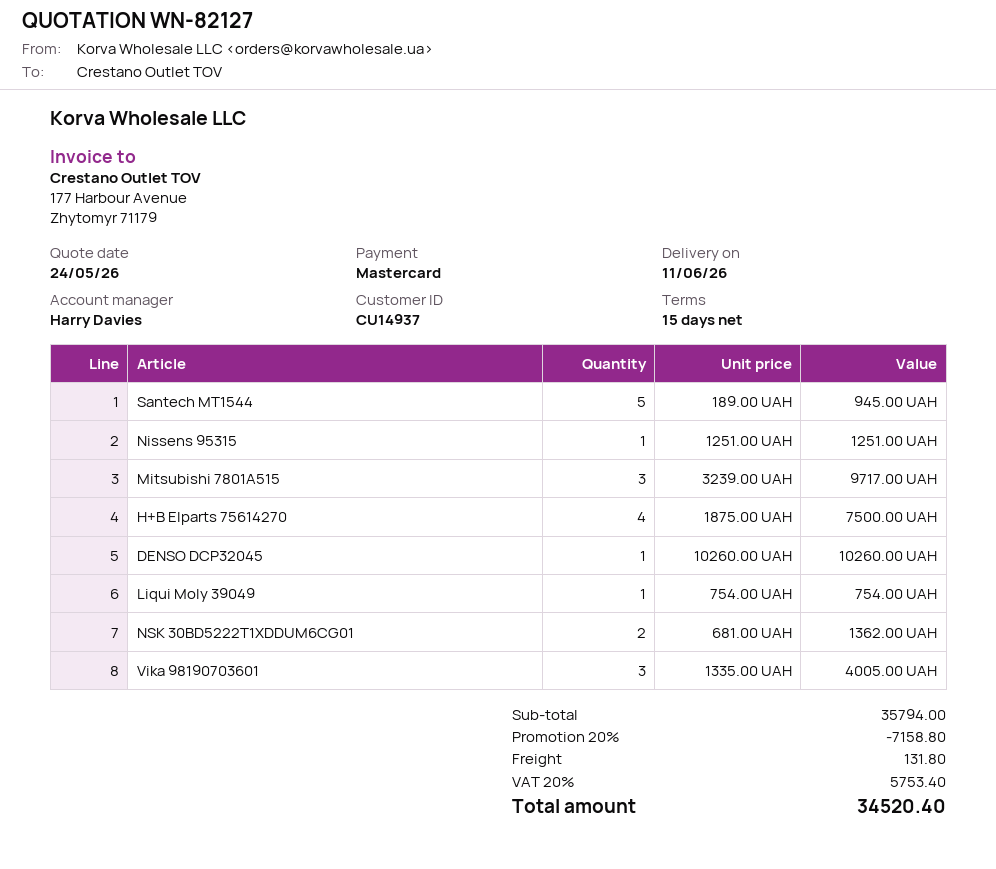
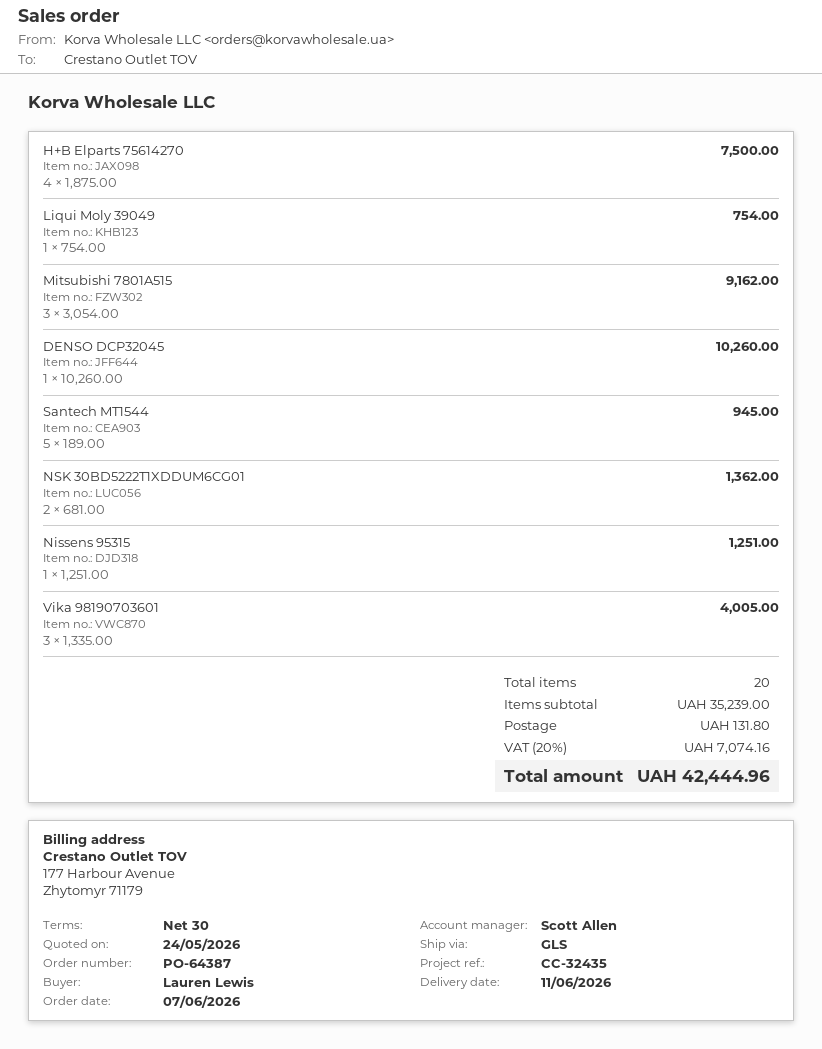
payment terms: 15 days -> 30 days
sales rep: Harry Davies -> Scott Allen
Mitsubishi 7801A515: 3 x 3239.00 = 9717.00 -> 3 x 3054.00 = 9162.00
subtotal: 35794.00 -> 35239.00
discount: 20% = 7158.80 -> none
tax: 20% = 5753.40 -> 20% = 7074.16
total: 34520.40 -> 42444.96

